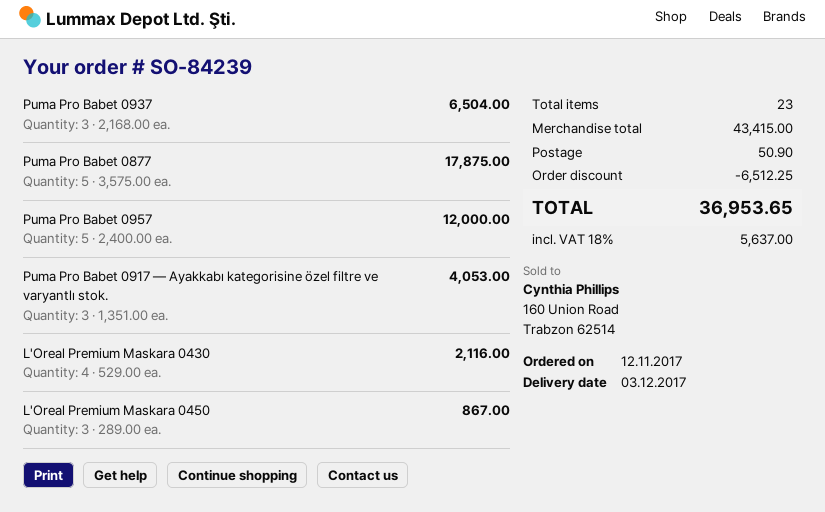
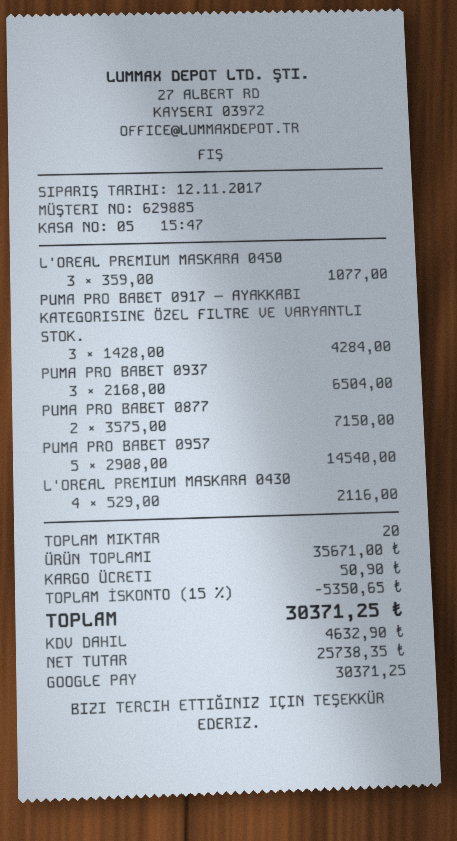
Puma Pro Babet 0877: 5 x 3575.00 = 17875.00 -> 2 x 3575.00 = 7150.00
Puma Pro Babet 0957: 5 x 2400.00 = 12000.00 -> 5 x 2908.00 = 14540.00
Puma Pro Babet 0917 — Ayakkabı kategorisine özel filtre ve varyantlı stok.: 3 x 1351.00 = 4053.00 -> 3 x 1428.00 = 4284.00
L'Oreal Premium Maskara 0450: 3 x 289.00 = 867.00 -> 3 x 359.00 = 1077.00
total quantity: 23 -> 20
subtotal: 43415.00 -> 35671.00
discount: 6512.25 -> 5350.65
tax: 5637.00 -> 4632.90
total: 36953.65 -> 30371.25

